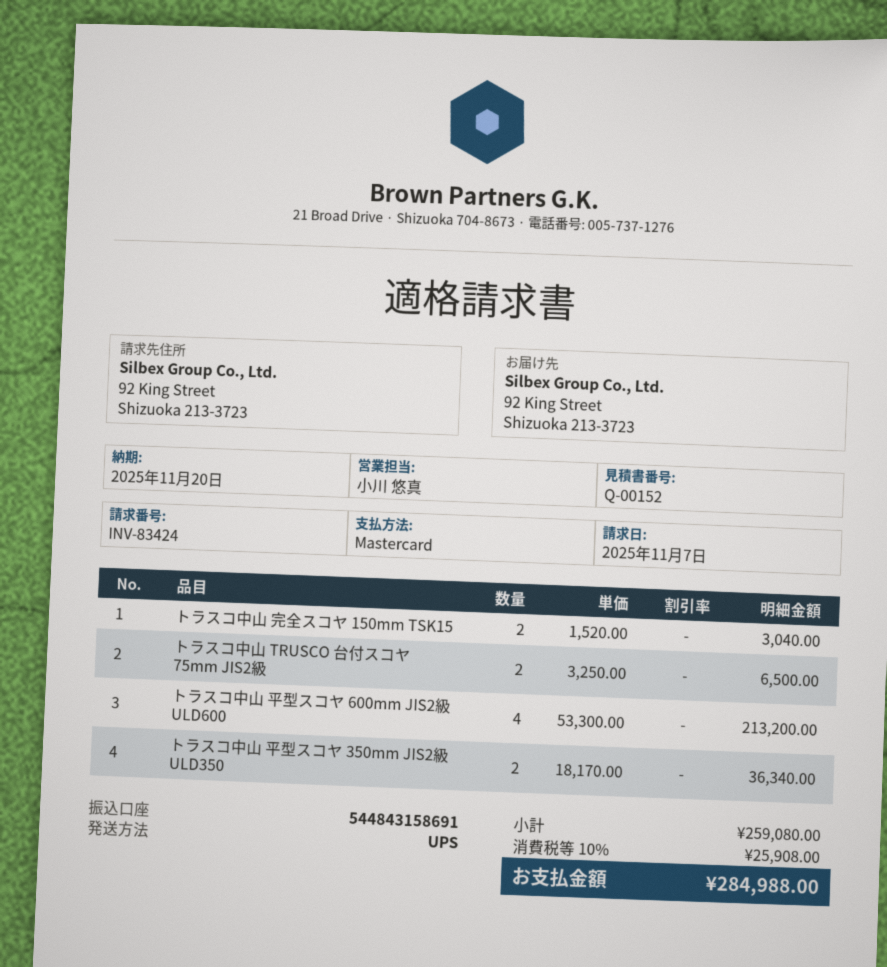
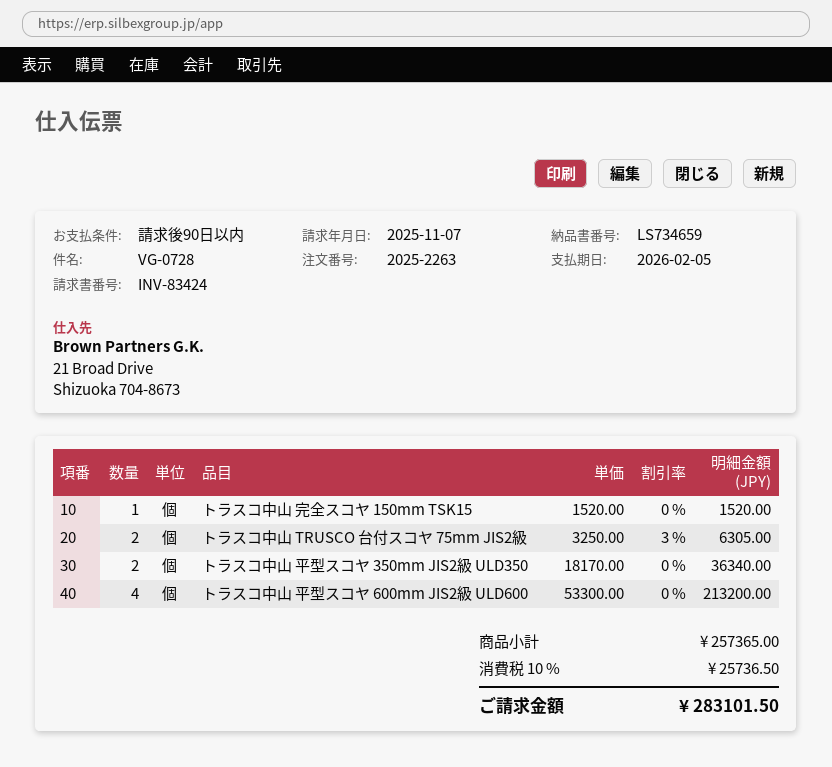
トラスコ中山 完全スコヤ 150mm TSK15: 2 x 1520.00 = 3040.00 -> 1 x 1520.00 = 1520.00
トラスコ中山 TRUSCO 台付スコヤ 75mm JIS2級: 2 x 3250.00 = 6500.00 -> 2 x 3250.00 - 3% = 6305.00
subtotal: 259080.00 -> 257365.00
tax: 10% = 25908.00 -> 10% = 25736.50
total: 284988.00 -> 283101.50

